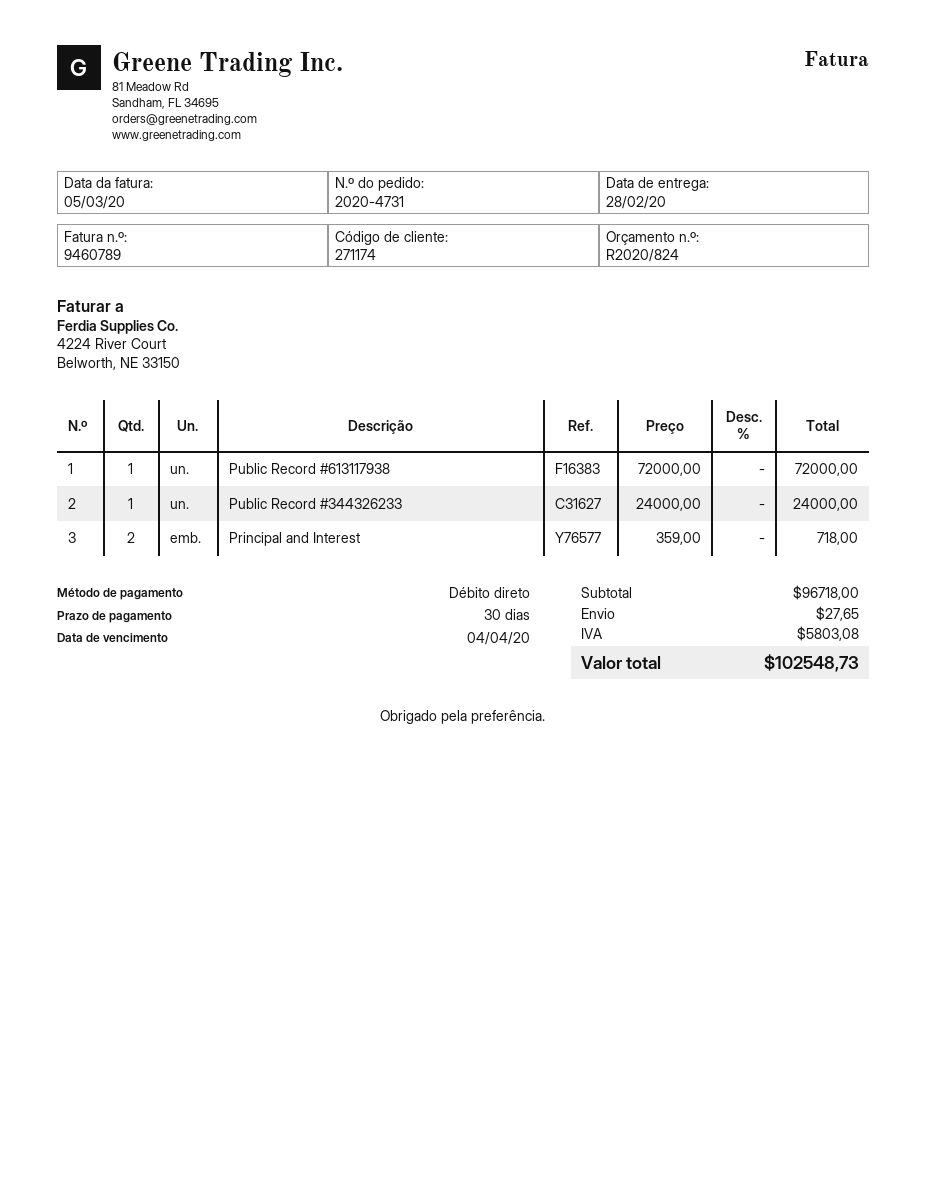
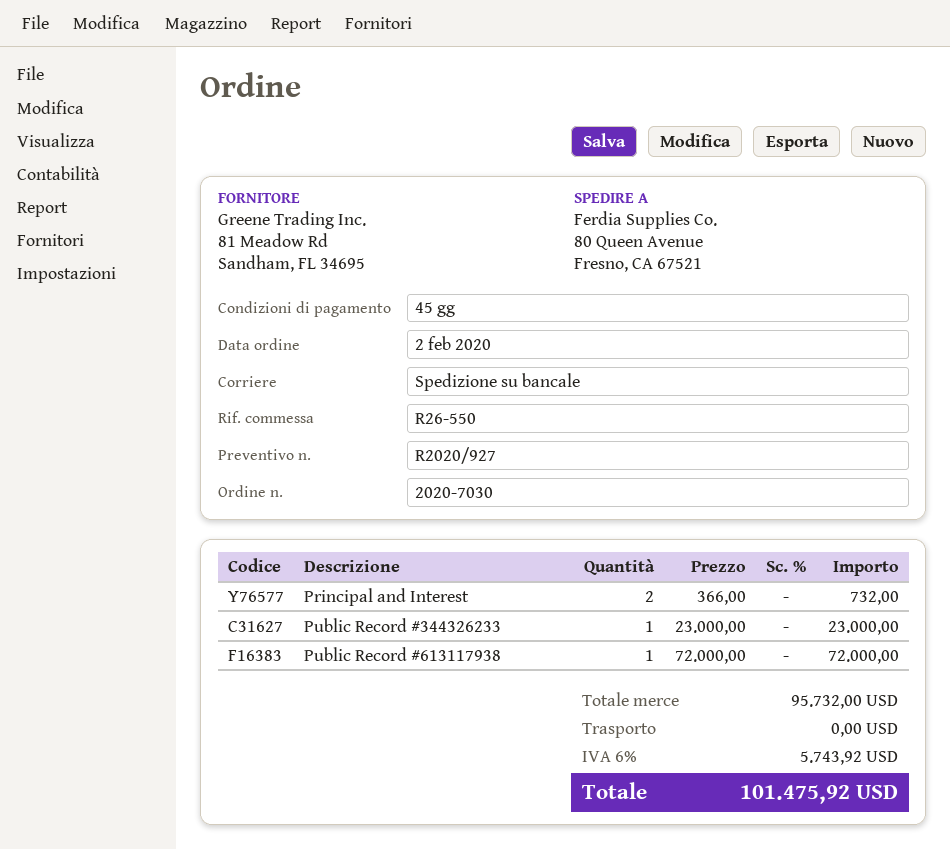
quote number: R2020/824 -> R2020/927
order number: 2020-4731 -> 2020-7030
payment terms: 30 days -> 45 days
Public Record #344326233: 1 x 24000.00 = 24000.00 -> 1 x 23000.00 = 23000.00
Principal and Interest: 2 x 359.00 = 718.00 -> 2 x 366.00 = 732.00
subtotal: 96718.00 -> 95732.00
shipping: 27.65 -> 0.00
tax: 5803.08 -> 5743.92
total: 102548.73 -> 101475.92

